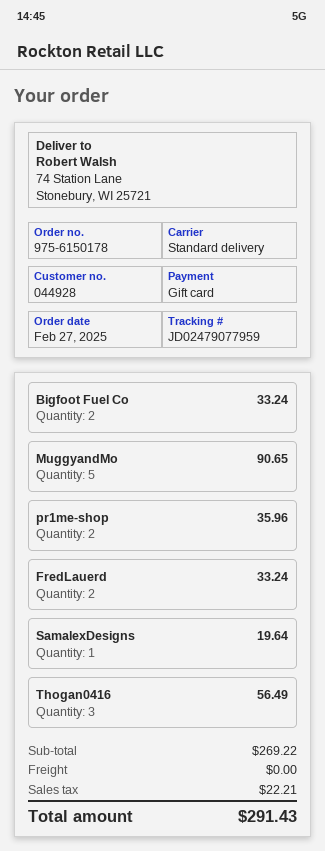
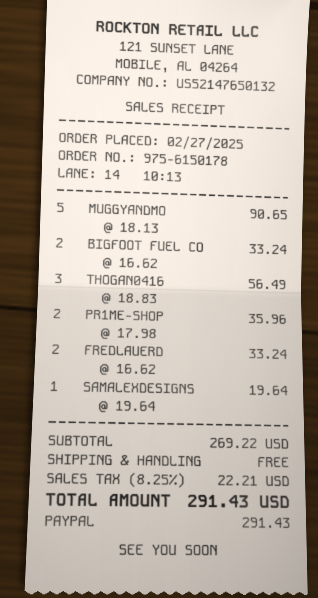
payment method: gift card -> PayPal

